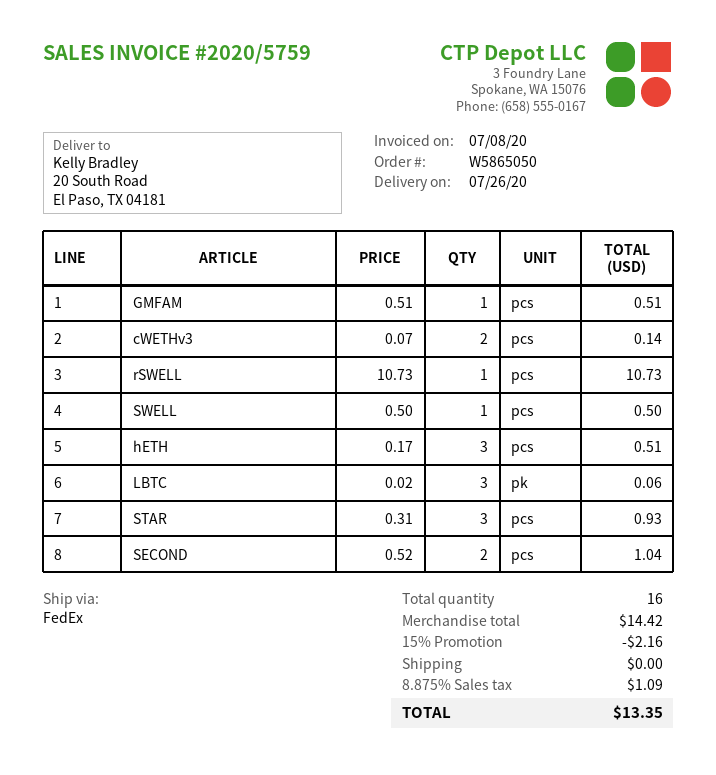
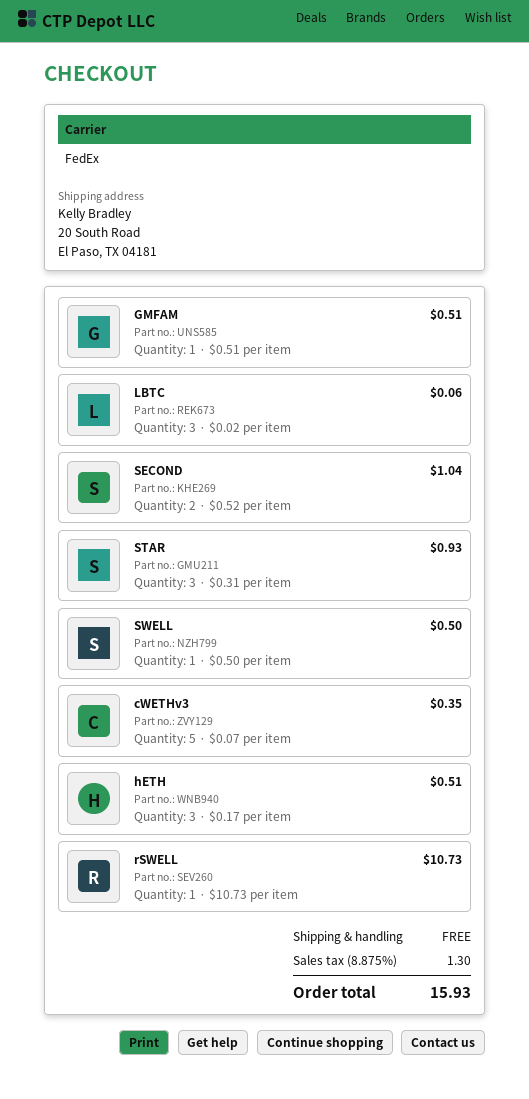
cWETHv3: 2 x 0.07 = 0.14 -> 5 x 0.07 = 0.35
discount: 15% = 2.16 -> none
tax: 8.875% = 1.09 -> 8.875% = 1.30
total: 13.35 -> 15.93

